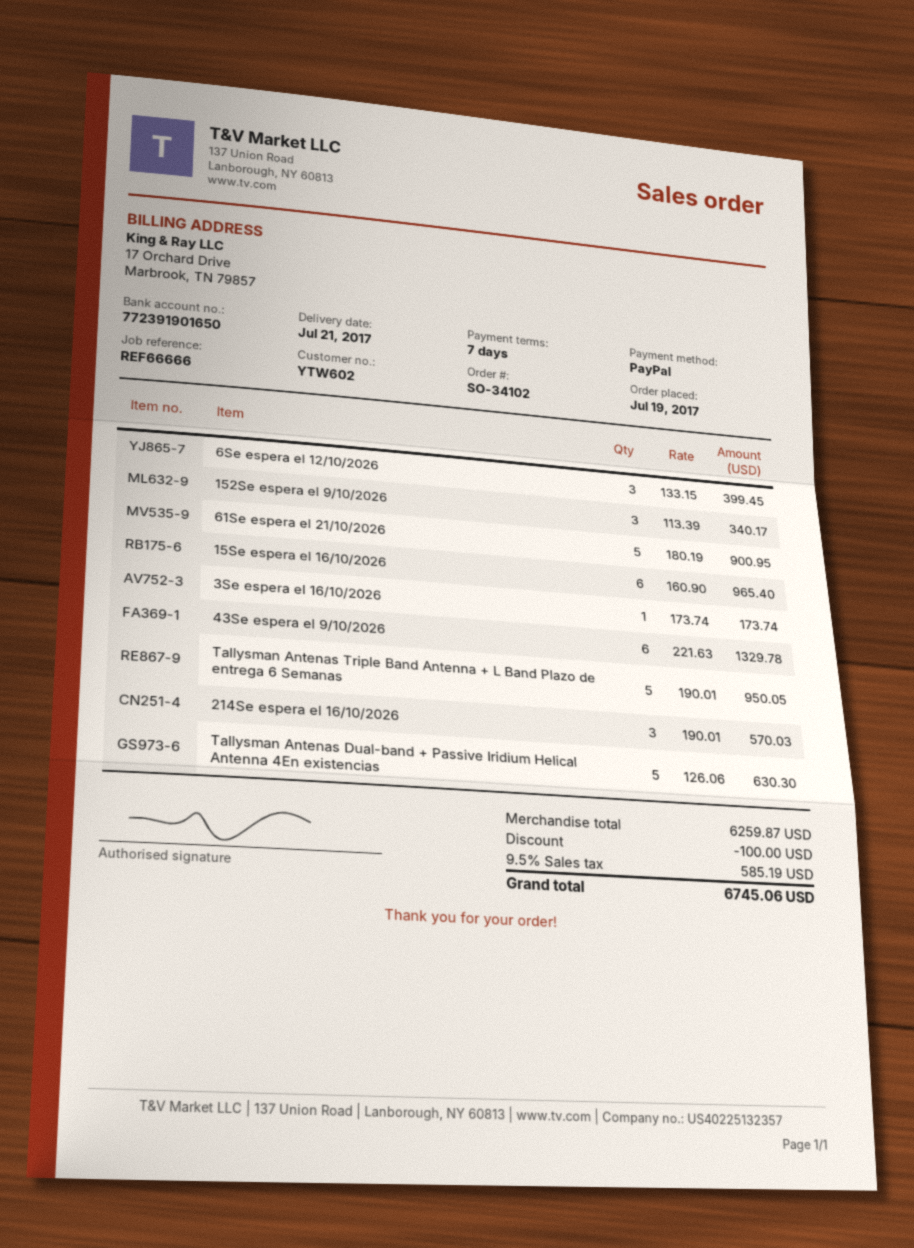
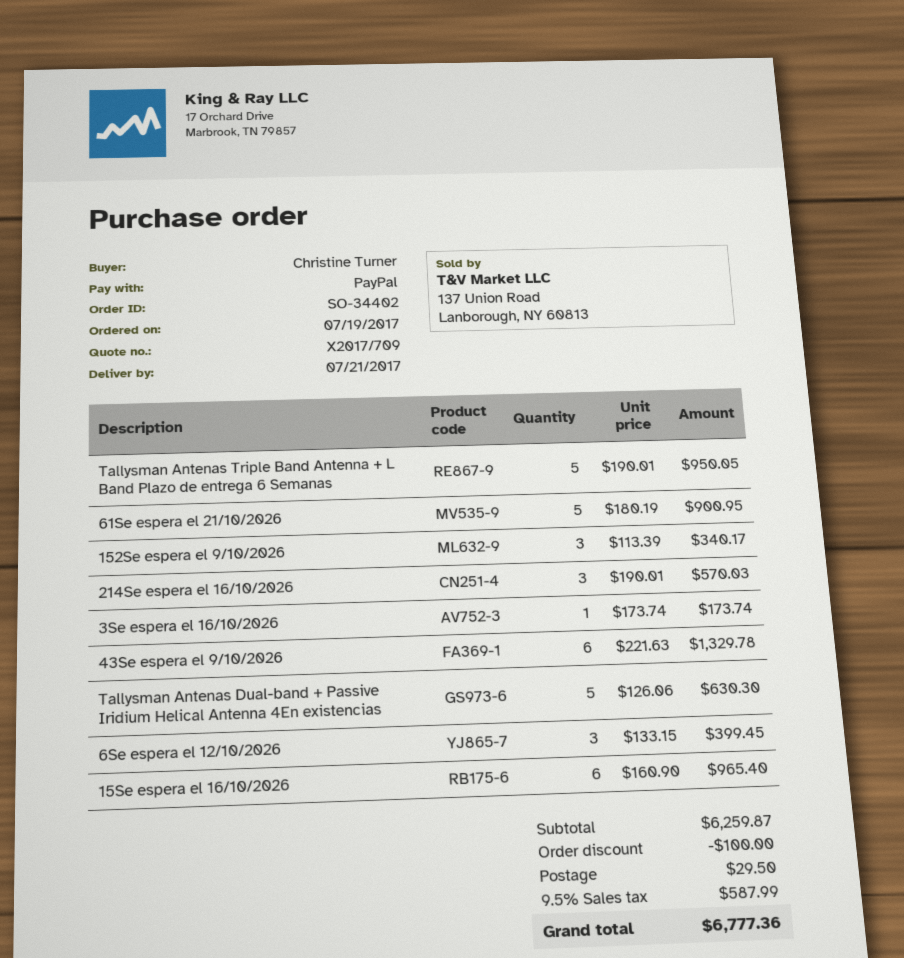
order number: SO-34102 -> SO-34402
shipping: none -> 29.50
tax: 9.5% = 585.19 -> 9.5% = 587.99
total: 6745.06 -> 6777.36

